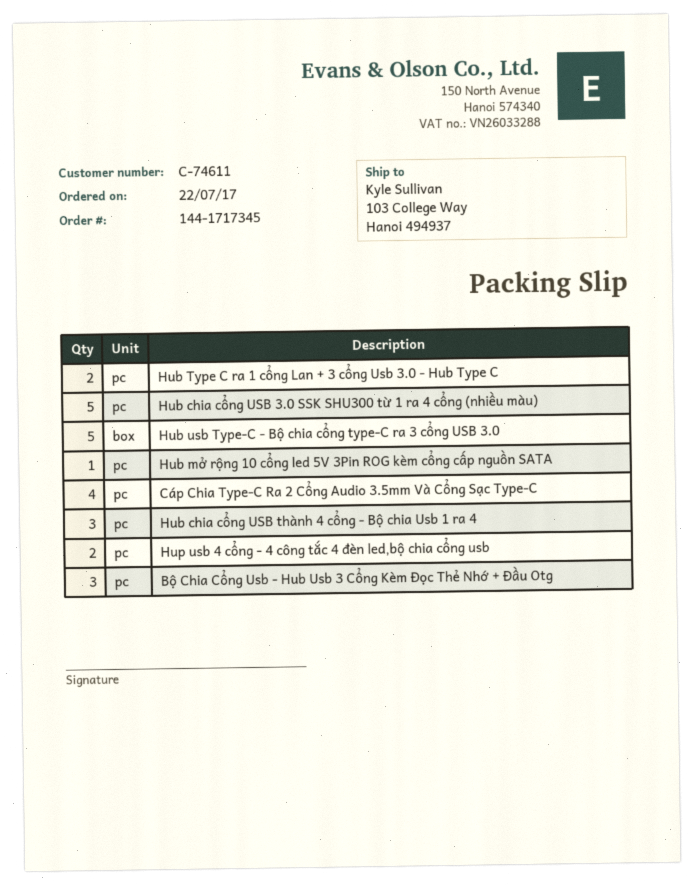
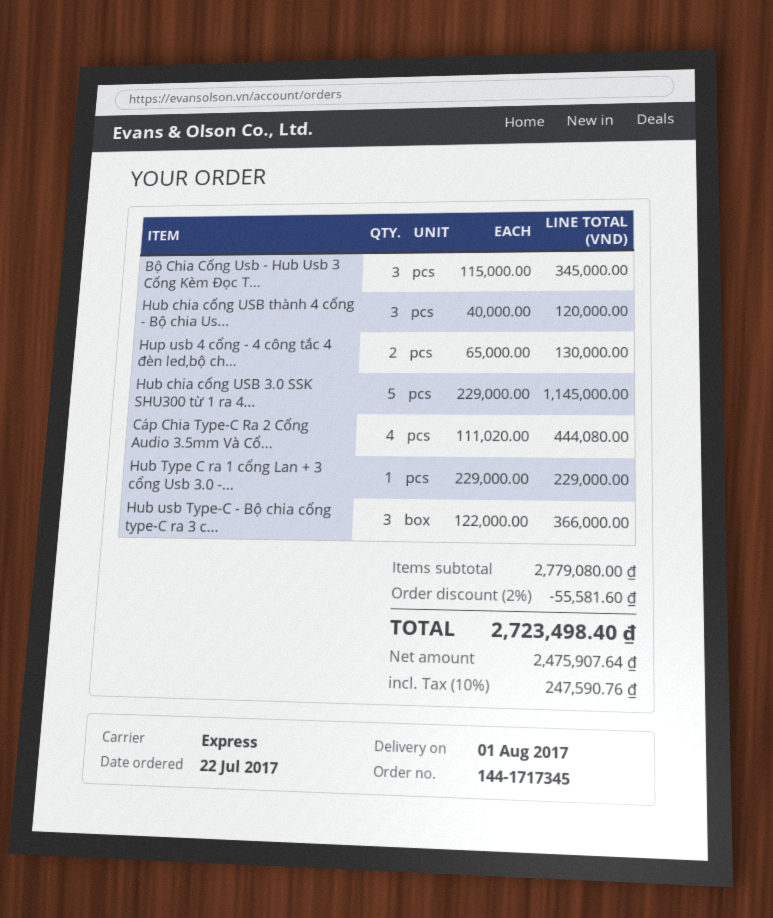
Hub Type C ra 1 cổng Lan + 3 cổng Usb 3.0 - Hub Type C: 2 -> 1
Hub usb Type-C - Bộ chia cổng type-C ra 3 cổng USB 3.0: 5 -> 3
Hub mở rộng 10 cổng led 5V 3Pin ROG kèm cổng cấp nguồn SATA: 1 -> none

